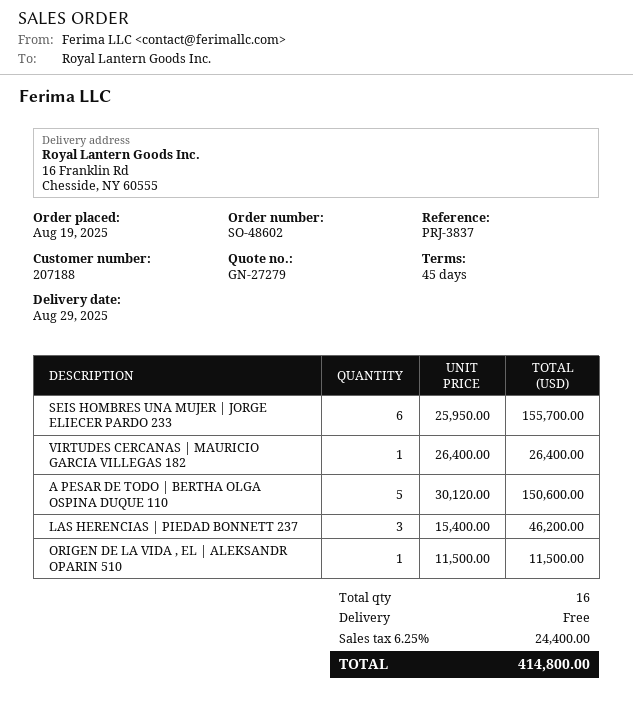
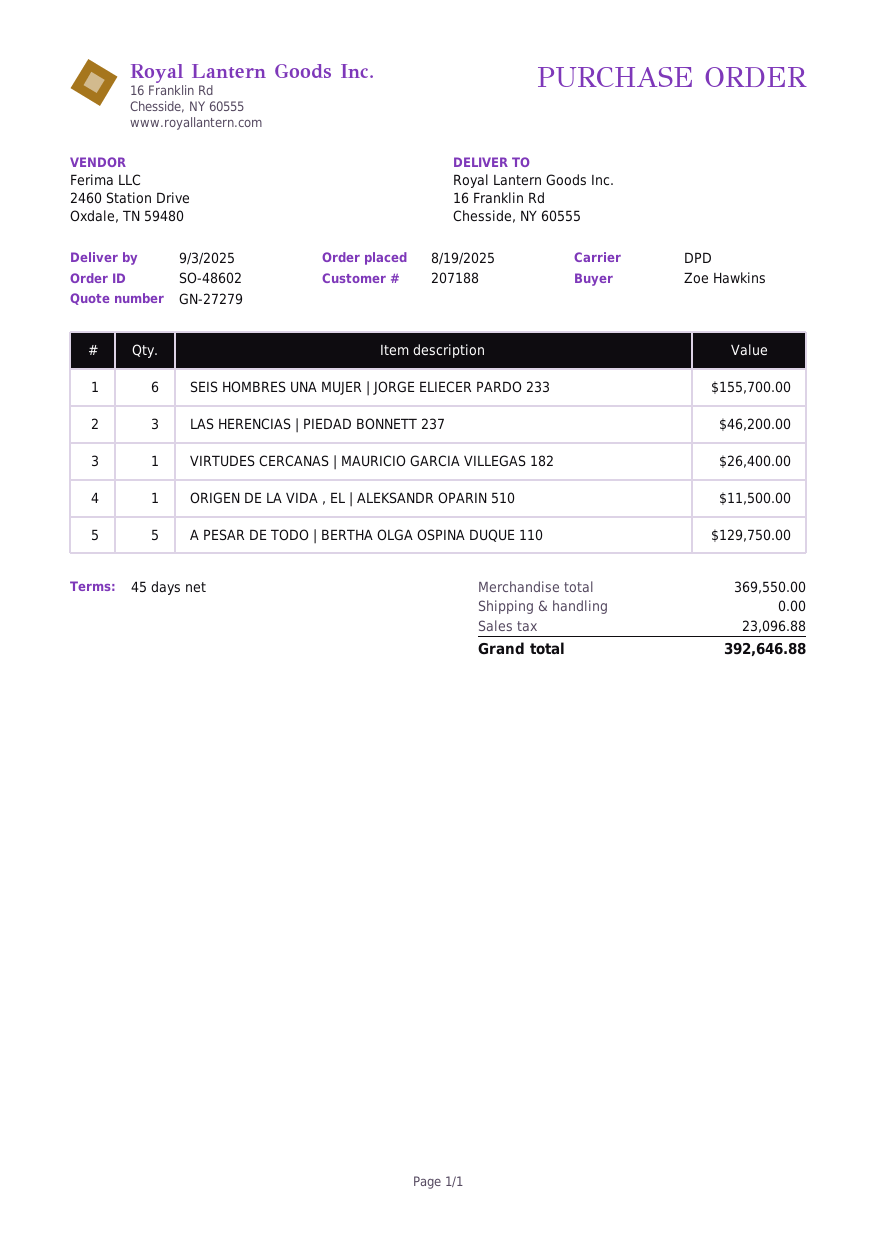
delivery date: 2025-08-29 -> 2025-09-03
A PESAR DE TODO | BERTHA OLGA OSPINA DUQUE 110: 5 for 150600.00 -> 5 for 129750.00
tax: 24400.00 -> 23096.88
total: 414800.00 -> 392646.88

